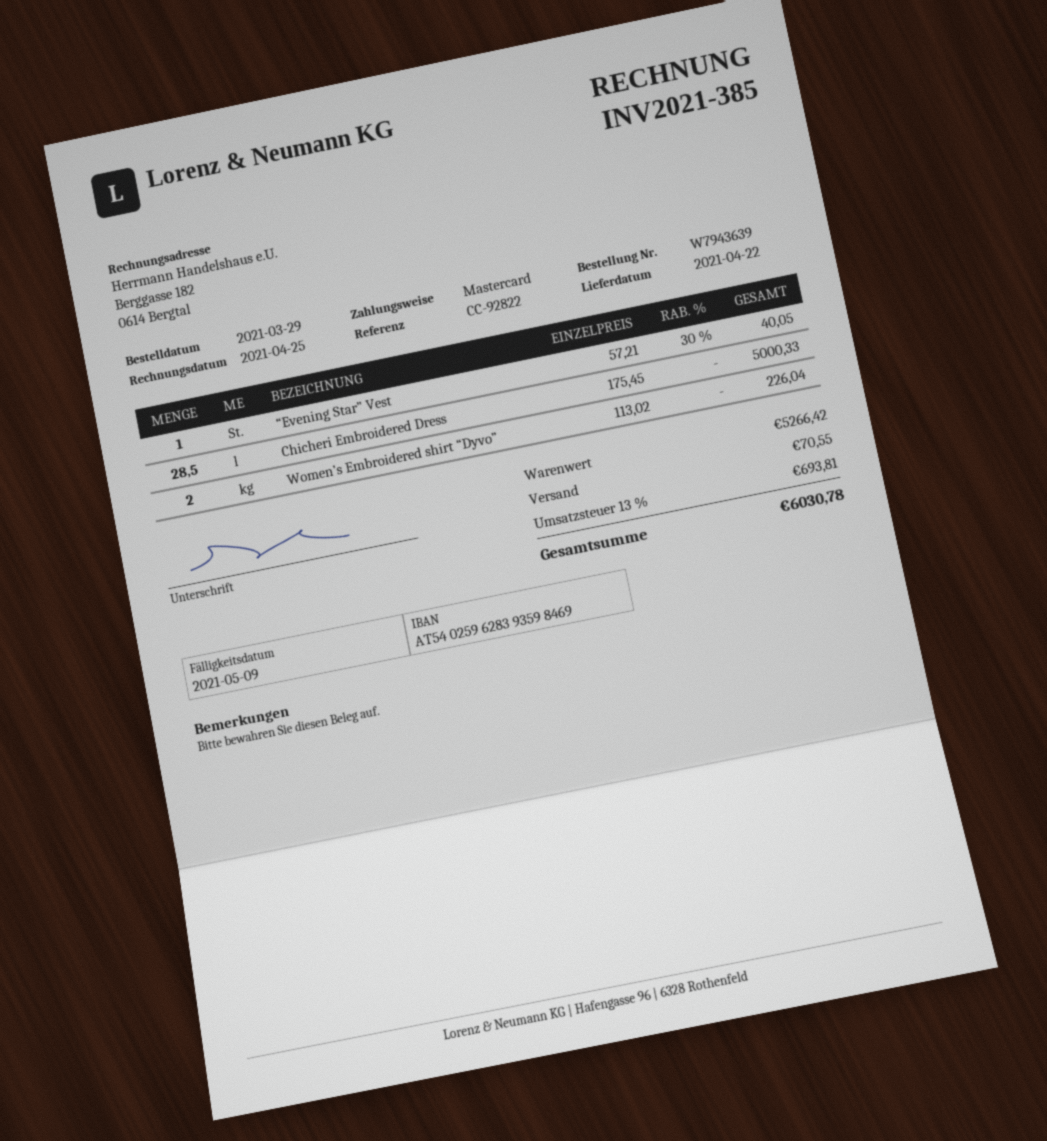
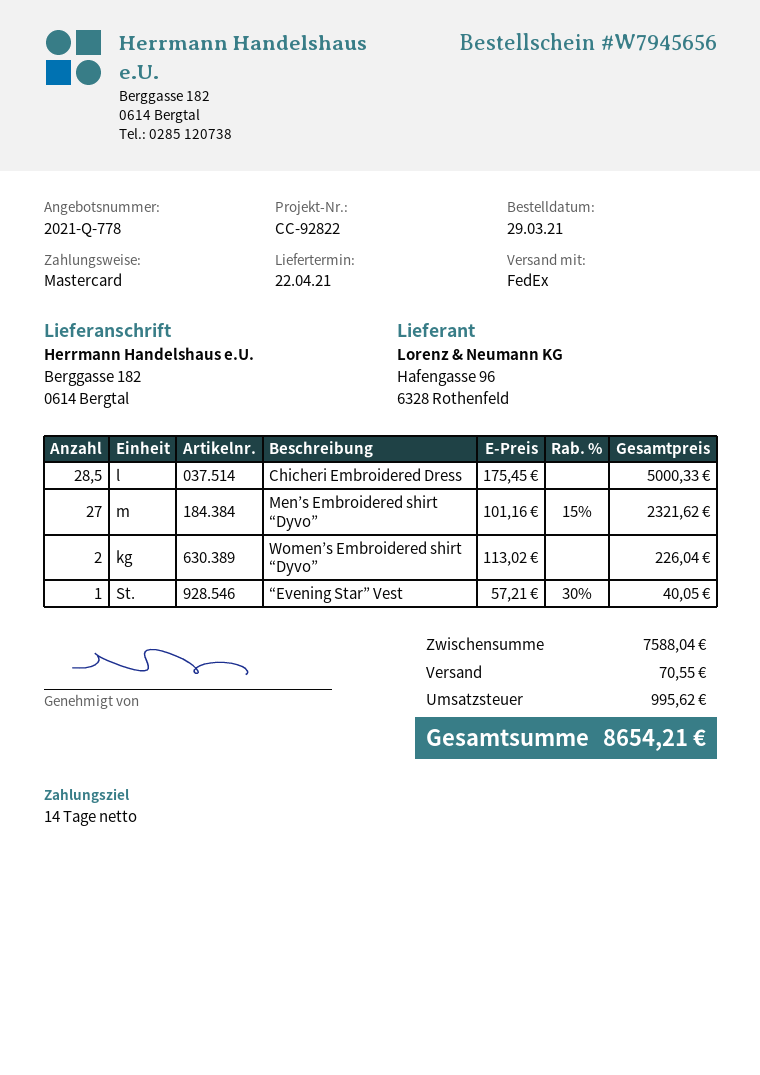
order number: W7943639 -> W7945656
Men’s Embroidered shirt “Dyvo”: none -> 27 x 101.16 - 15% = 2321.62
subtotal: 5266.42 -> 7588.04
tax: 693.81 -> 995.62
total: 6030.78 -> 8654.21

